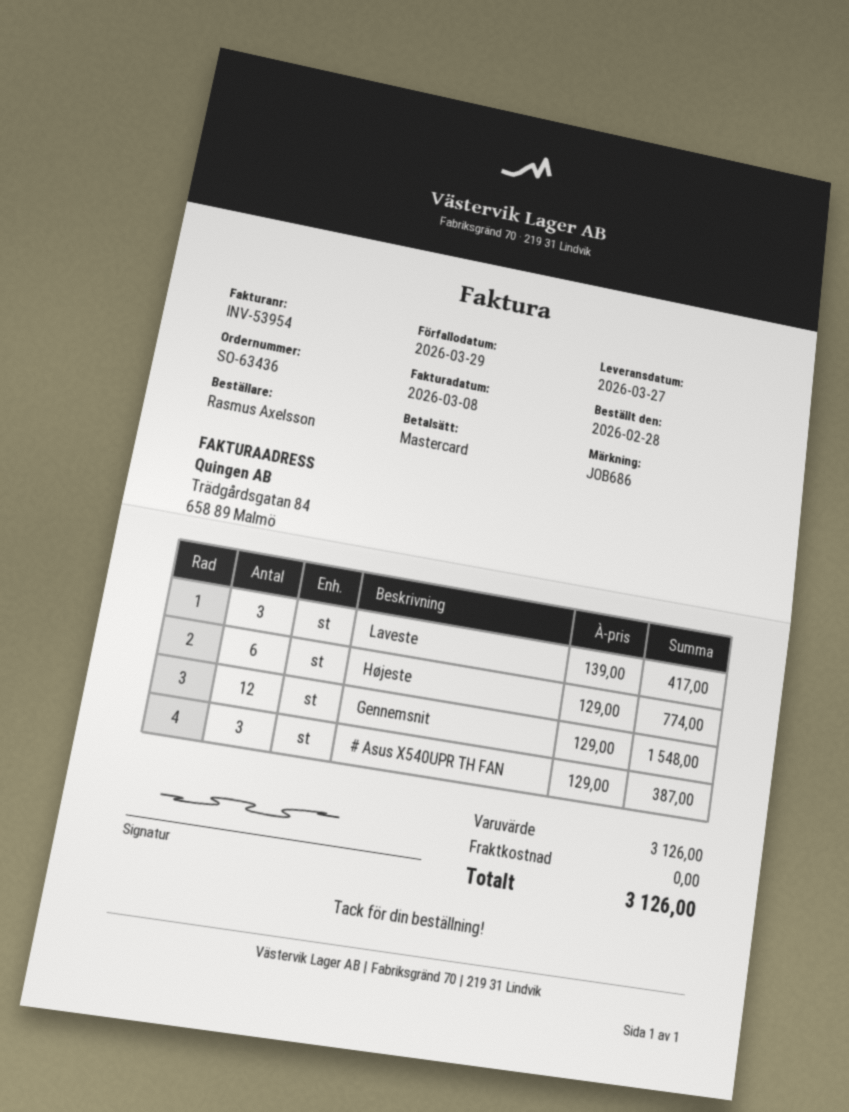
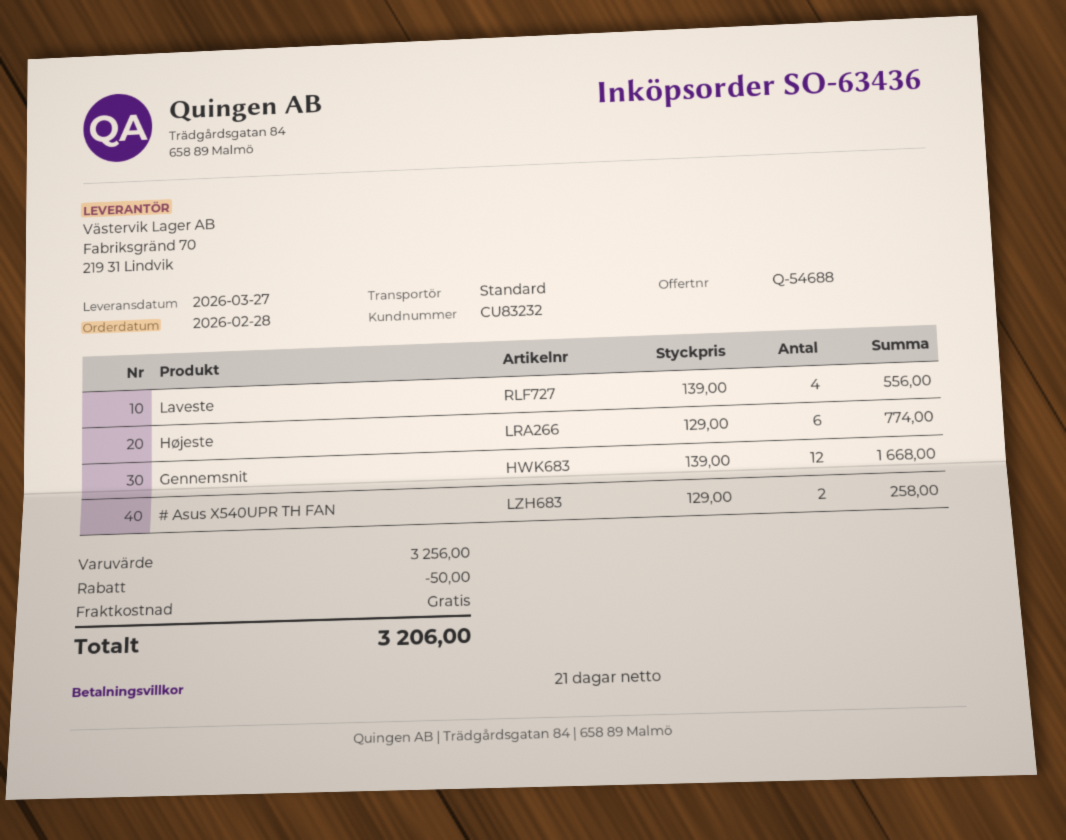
Laveste: 3 x 139.00 = 417.00 -> 4 x 139.00 = 556.00
Gennemsnit: 12 x 129.00 = 1548.00 -> 12 x 139.00 = 1668.00
# Asus X540UPR TH FAN: 3 x 129.00 = 387.00 -> 2 x 129.00 = 258.00
subtotal: 3126.00 -> 3256.00
discount: none -> 50.00
total: 3126.00 -> 3206.00

